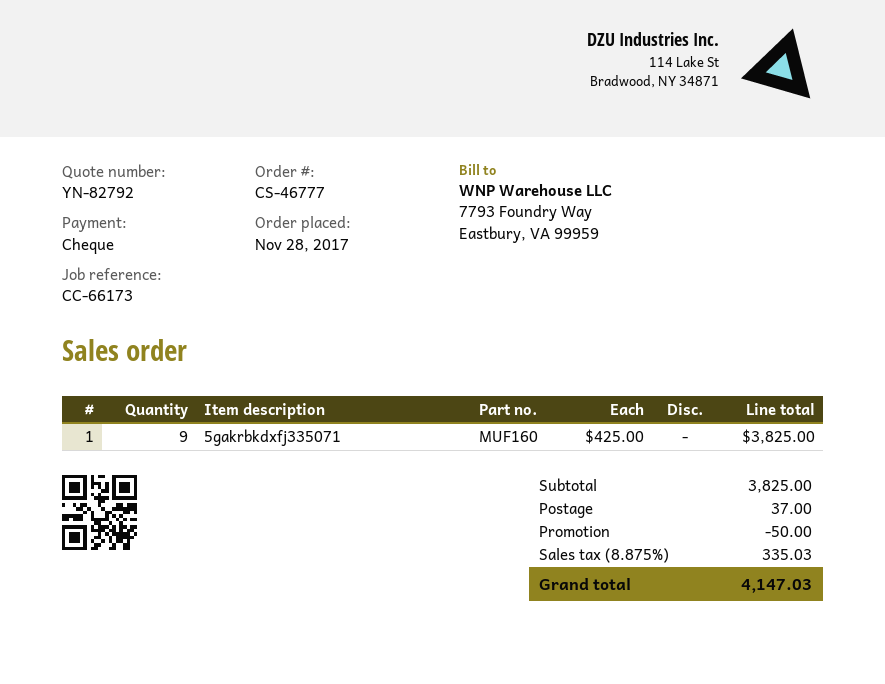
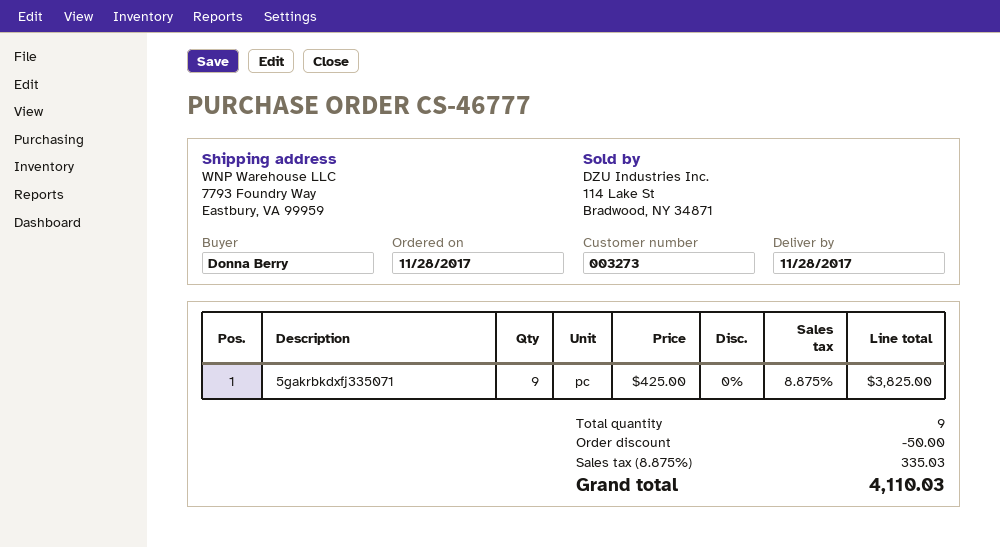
shipping: 37.00 -> none
total: 4147.03 -> 4110.03

